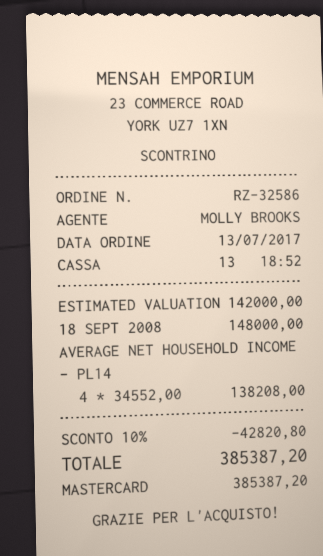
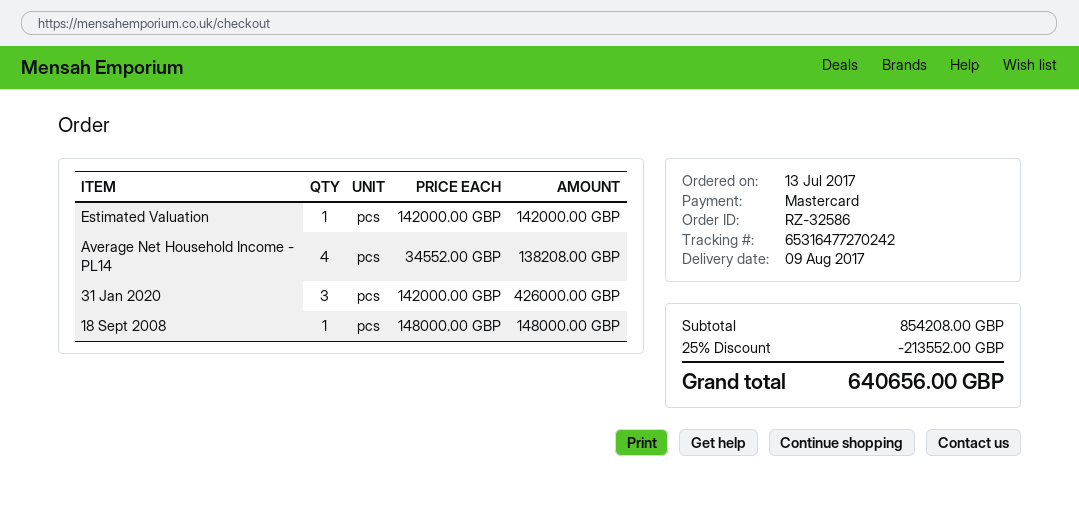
31 Jan 2020: none -> 3 x 142000.00 = 426000.00
discount: 10% = 42820.80 -> 25% = 213552.00
total: 385387.20 -> 640656.00

